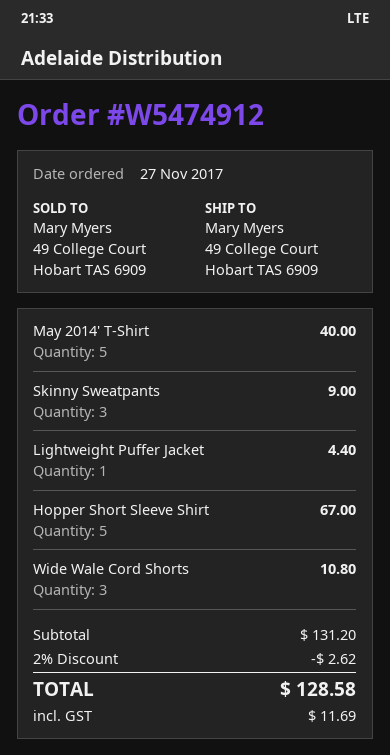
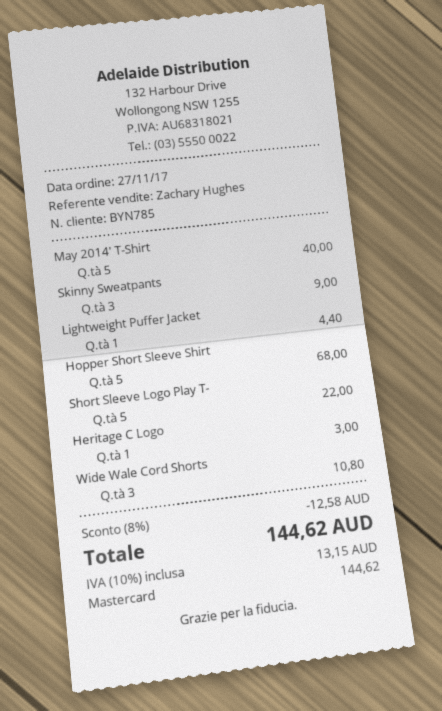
Hopper Short Sleeve Shirt: 5 for 67.00 -> 5 for 68.00
Short Sleeve Logo Play T-: none -> 5 for 22.00
Heritage C Logo: none -> 1 for 3.00
discount: 2% = 2.62 -> 8% = 12.58
tax: 11.69 -> 13.15
total: 128.58 -> 144.62

